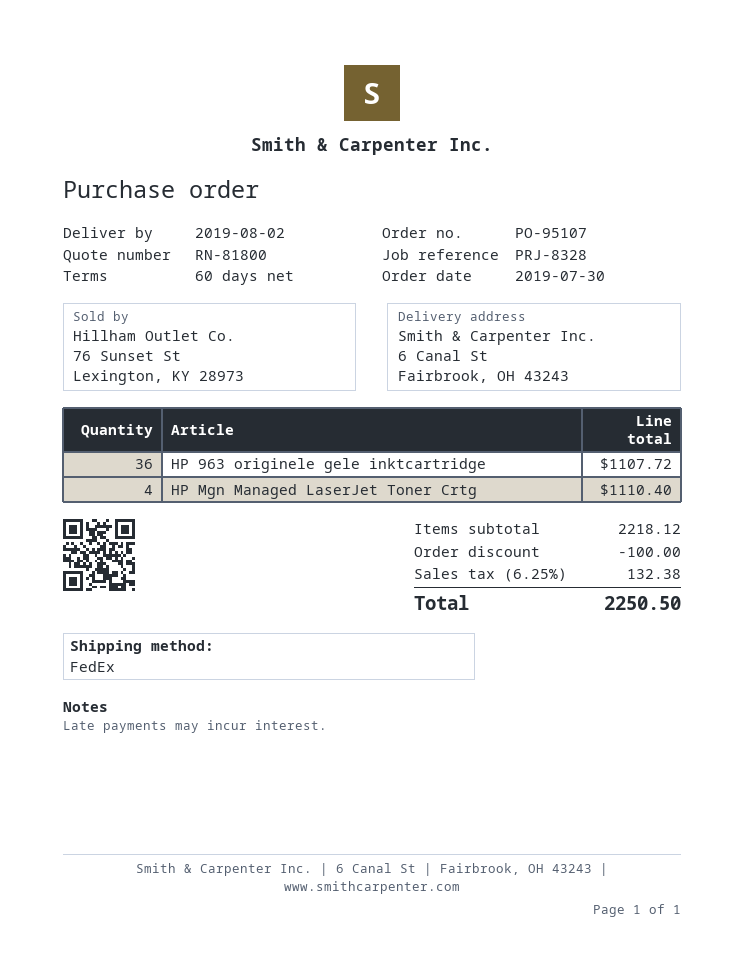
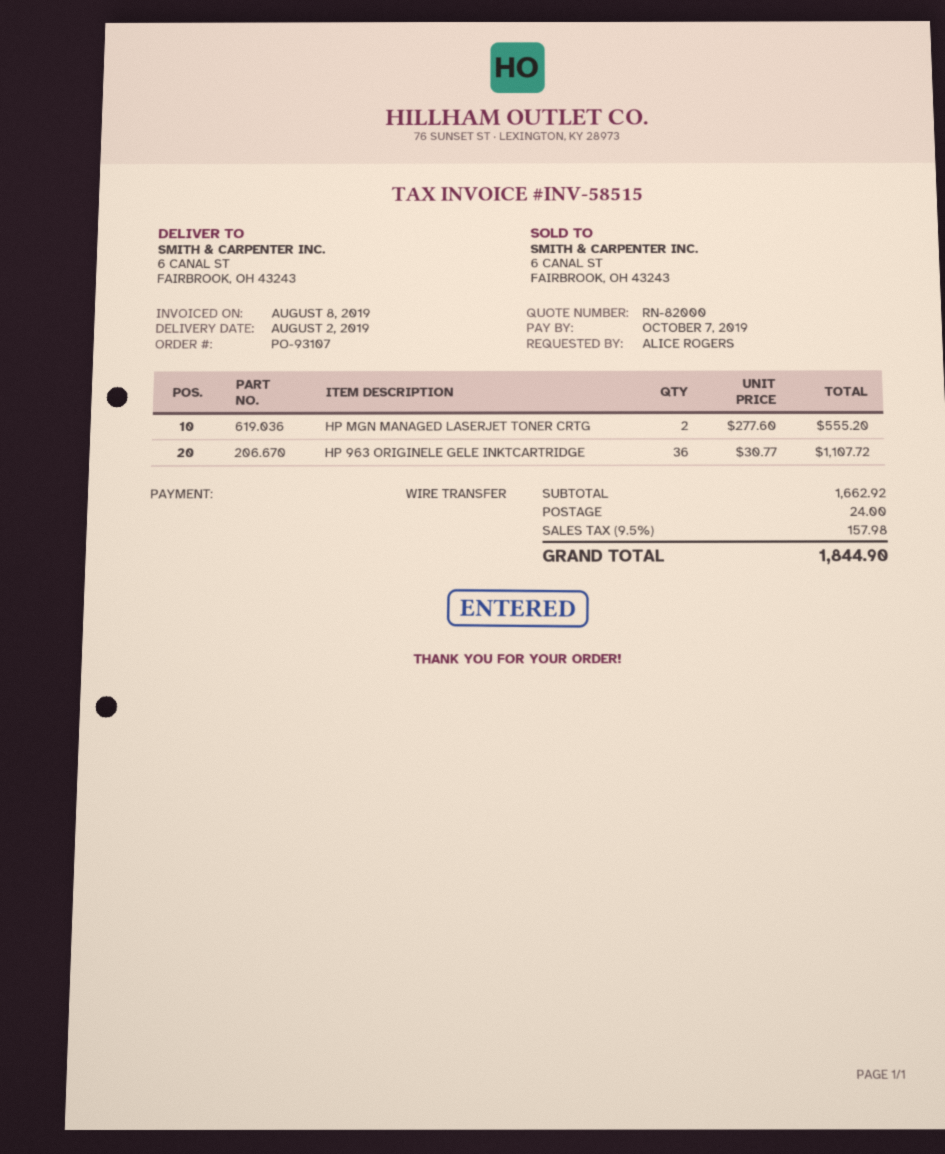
quote number: RN-81800 -> RN-82000
order number: PO-95107 -> PO-93107
HP Mgn Managed LaserJet Toner Crtg: 4 for 1110.40 -> 2 for 555.20
subtotal: 2218.12 -> 1662.92
discount: 100.00 -> none
shipping: none -> 24.00
tax: 6.25% = 132.38 -> 9.5% = 157.98
total: 2250.50 -> 1844.90

